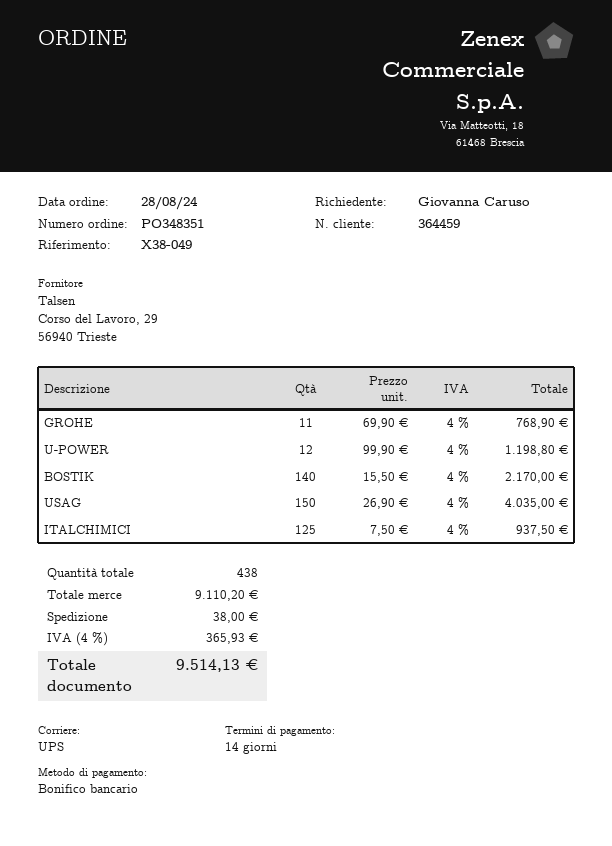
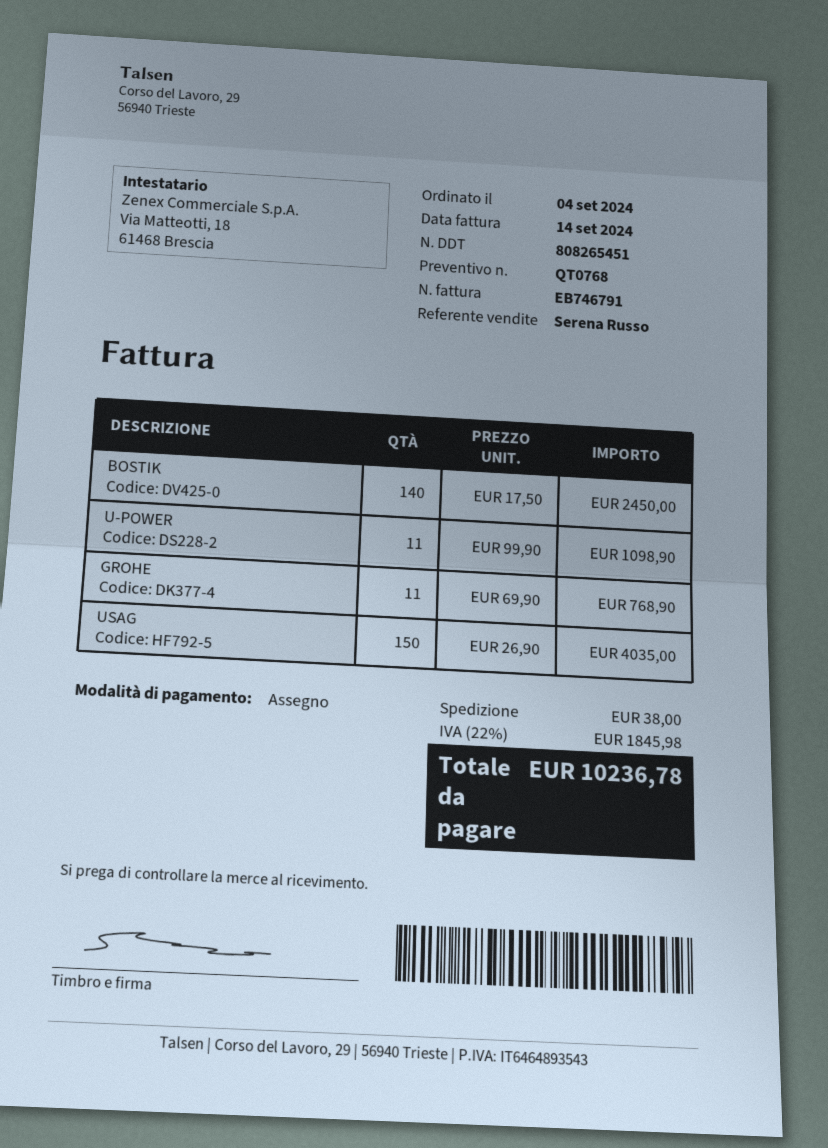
order date: 2024-08-28 -> 2024-09-04
payment method: bank transfer -> cheque
U-POWER: 12 x 99.90 = 1198.80 -> 11 x 99.90 = 1098.90
BOSTIK: 140 x 15.50 = 2170.00 -> 140 x 17.50 = 2450.00
ITALCHIMICI: 125 x 7.50 = 937.50 -> none
tax: 4% = 365.93 -> 22% = 1845.98
total: 9514.13 -> 10236.78

